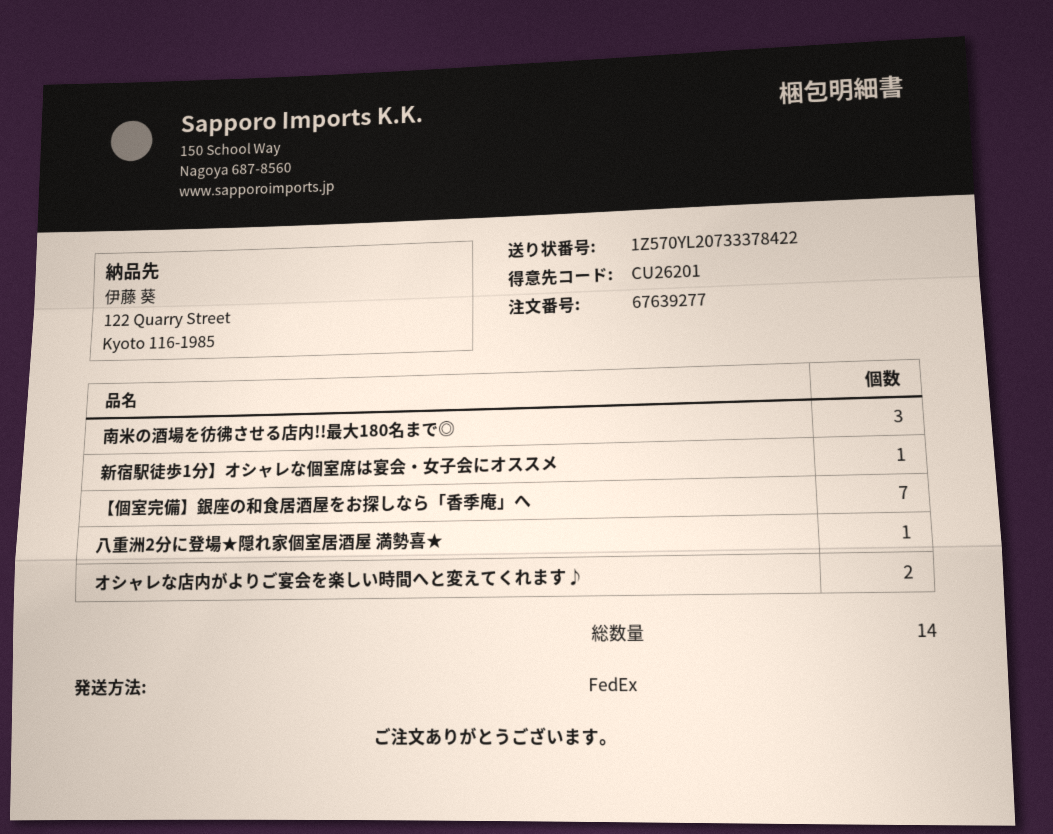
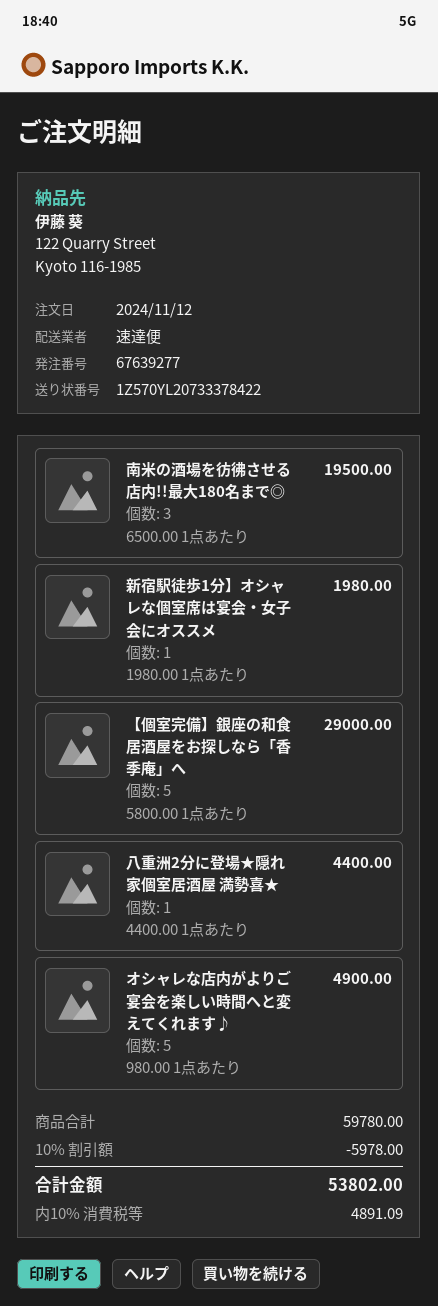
shipping method: FedEx -> express
【個室完備】銀座の和食居酒屋をお探しなら「香季庵」へ: 7 -> 5
オシャレな店内がよりご宴会を楽しい時間へと変えてくれます♪: 2 -> 5

